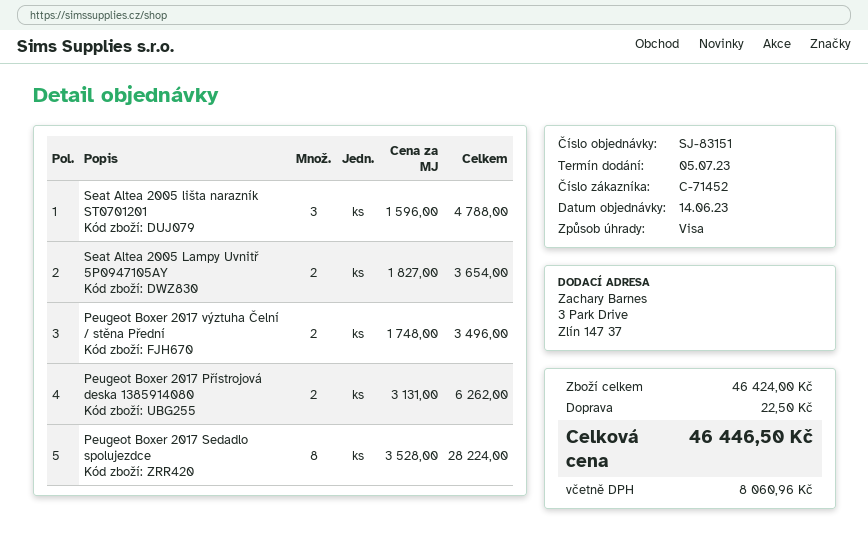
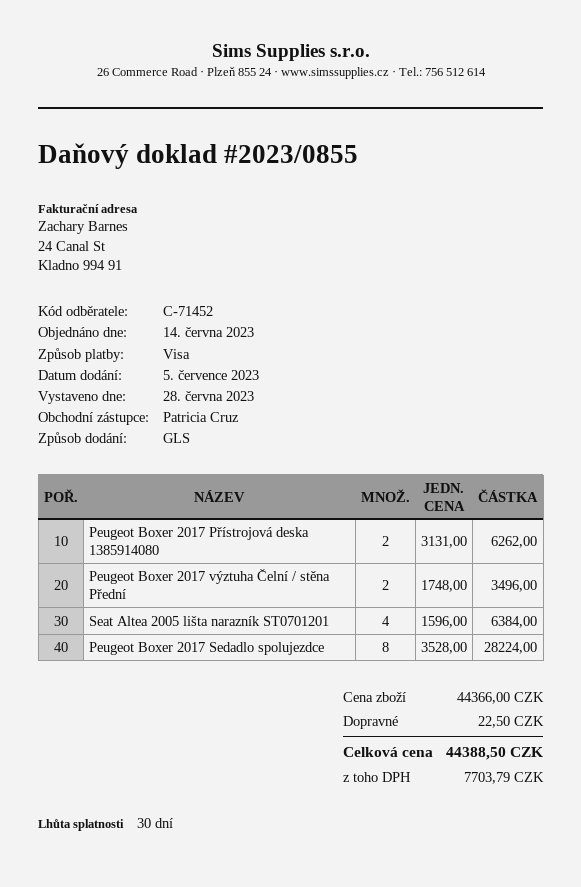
Seat Altea 2005 lišta narazník ST0701201: 3 x 1596.00 = 4788.00 -> 4 x 1596.00 = 6384.00
Seat Altea 2005 Lampy Uvnitř 5P0947105AY: 2 x 1827.00 = 3654.00 -> none
subtotal: 46424.00 -> 44366.00
tax: 8060.96 -> 7703.79
total: 46446.50 -> 44388.50

